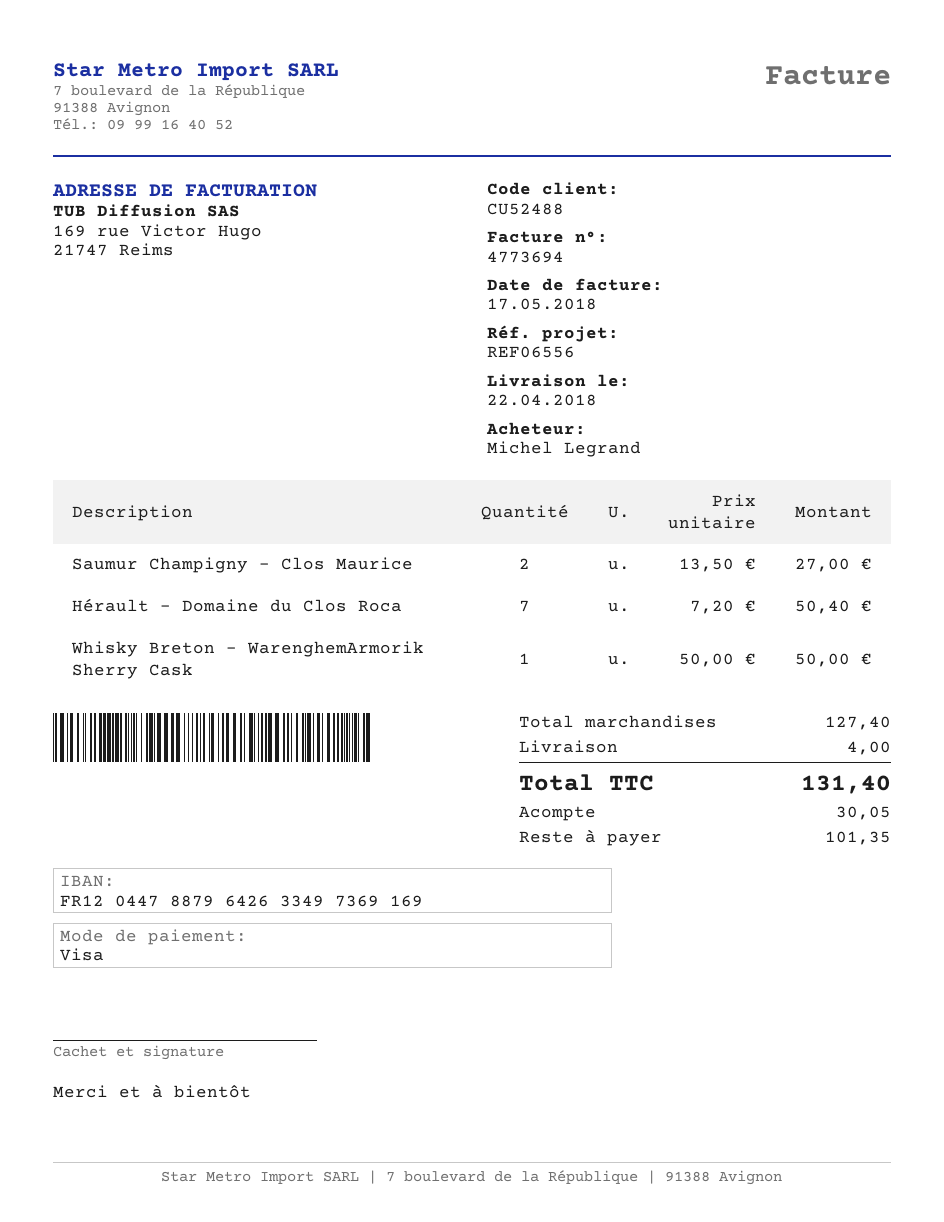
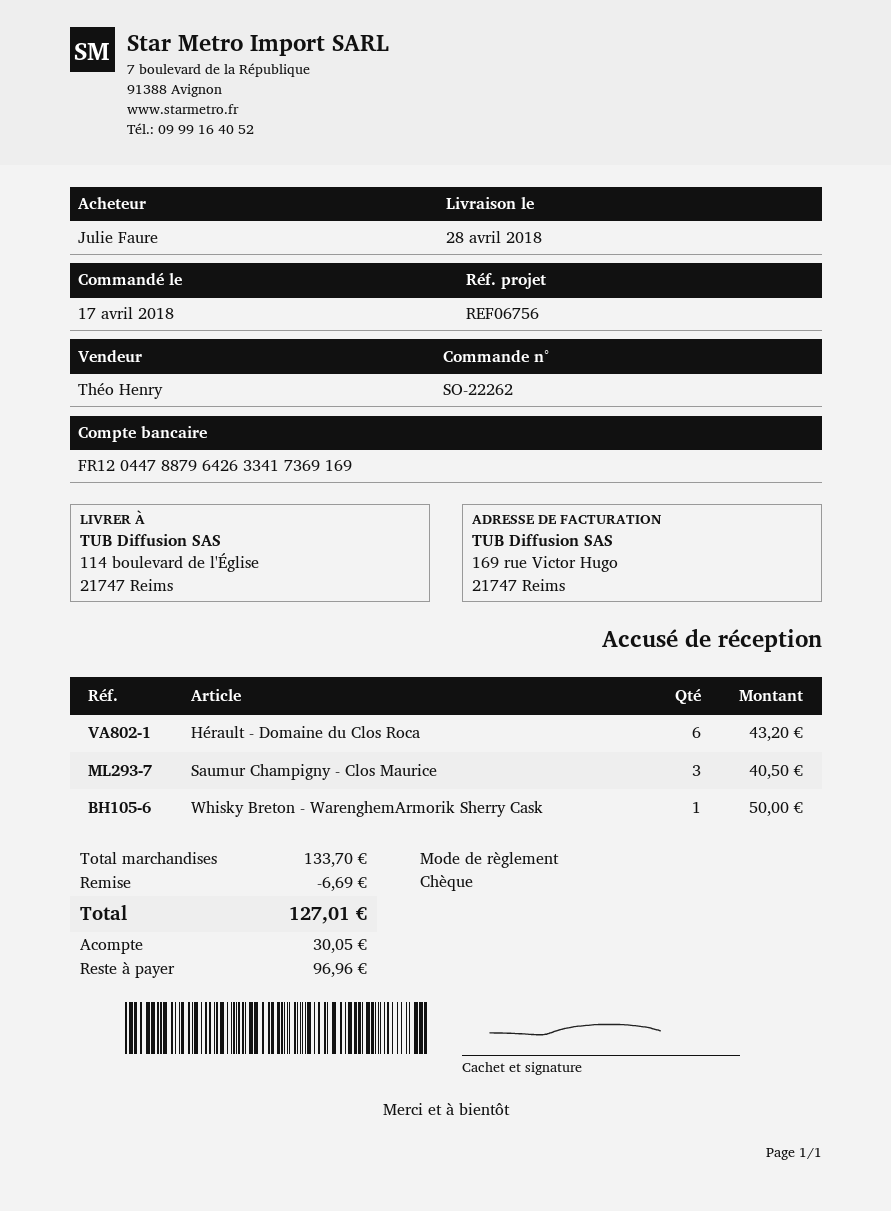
delivery date: 2018-04-22 -> 2018-04-28
reference: REF06556 -> REF06756
ordered by: Michel Legrand -> Julie Faure
payment method: Visa -> cheque
bank account: FR1204478879642633497369169 -> FR1204478879642633417369169
Saumur Champigny - Clos Maurice: 2 for 27.00 -> 3 for 40.50
Hérault - Domaine du Clos Roca: 7 for 50.40 -> 6 for 43.20
subtotal: 127.40 -> 133.70
discount: none -> 6.69
shipping: 4.00 -> none
total: 131.40 -> 127.01
balance: 101.35 -> 96.96

